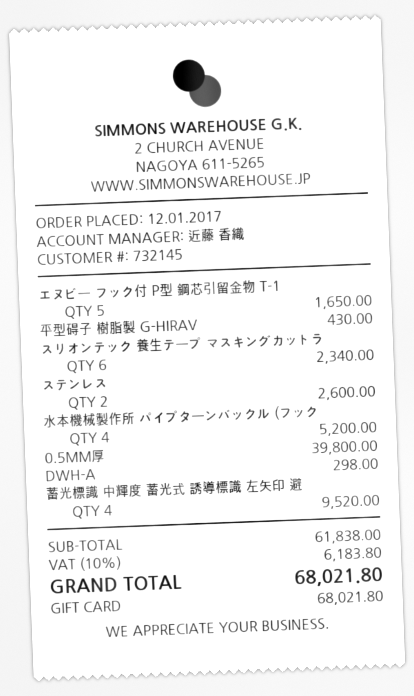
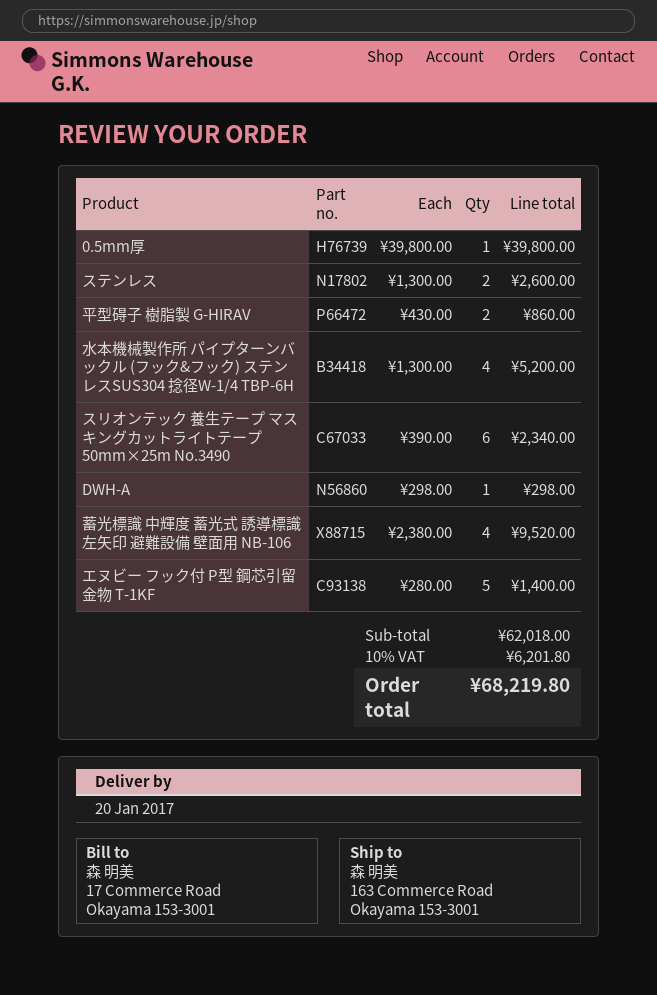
エヌビー フック付 P型 鋼芯引留金物 T-1: 5 for 1650.00 -> 5 for 1400.00
平型碍子 樹脂製 G-HIRAV: 1 for 430.00 -> 2 for 860.00
subtotal: 61838.00 -> 62018.00
tax: 10% = 6183.80 -> 10% = 6201.80
total: 68021.80 -> 68219.80

